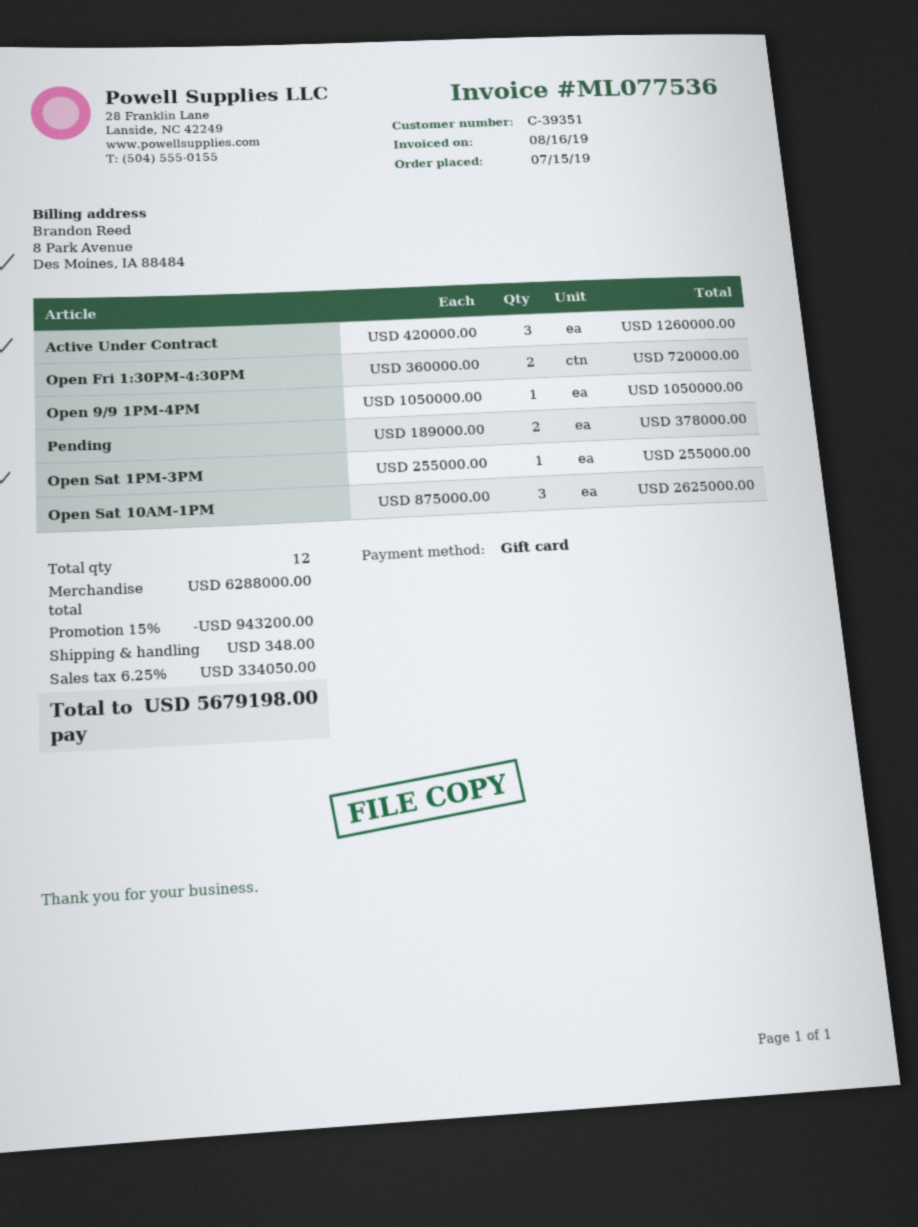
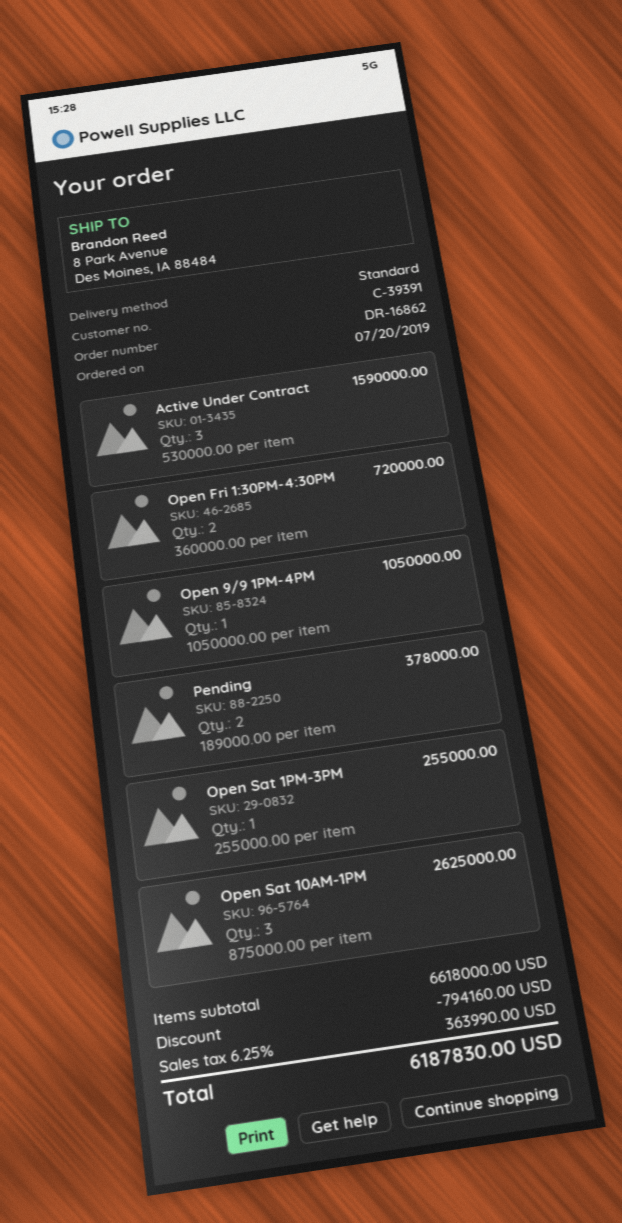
order date: 2019-07-15 -> 2019-07-20
customer number: C-39351 -> C-39391
Active Under Contract: 3 x 420000.00 = 1260000.00 -> 3 x 530000.00 = 1590000.00
subtotal: 6288000.00 -> 6618000.00
discount: 943200.00 -> 794160.00
shipping: 348.00 -> none
tax: 6.25% = 334050.00 -> 6.25% = 363990.00
total: 5679198.00 -> 6187830.00

